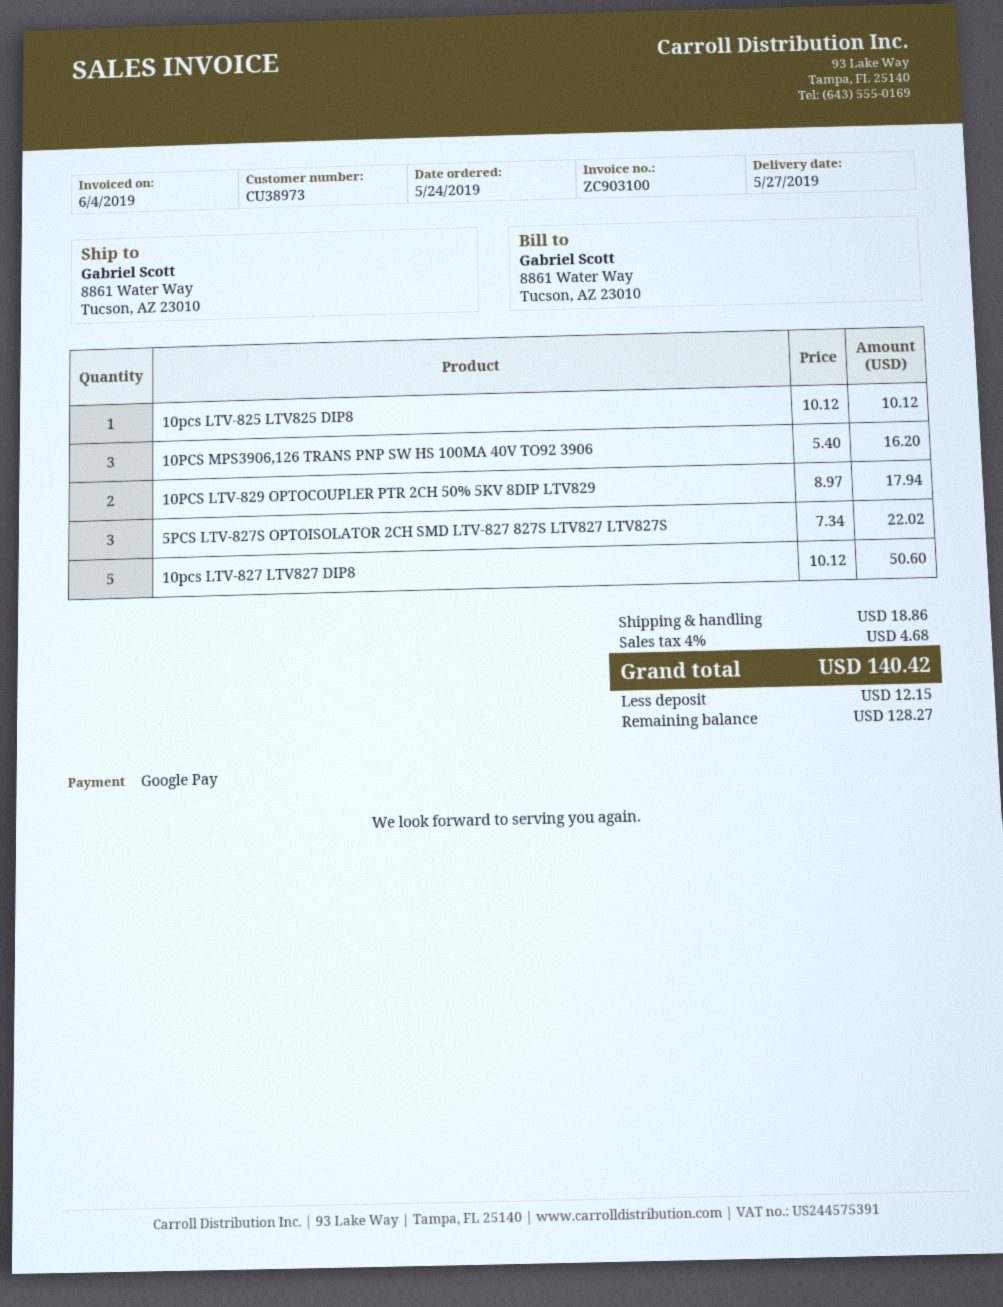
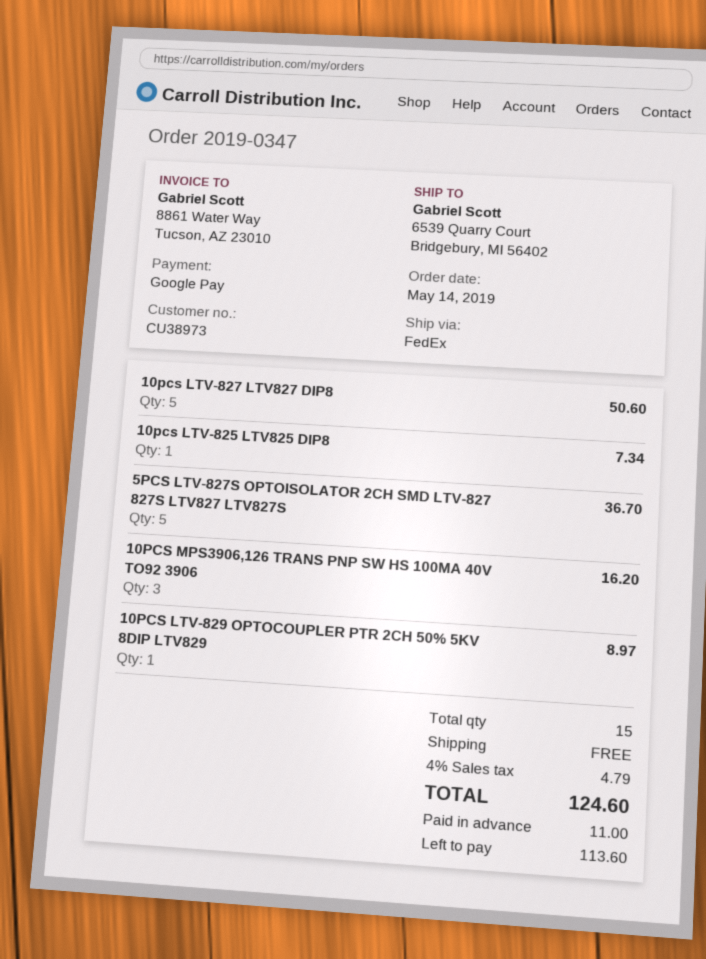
order date: 2019-05-24 -> 2019-05-14
ship to: 8861 Water Way, Tucson, AZ 23010 -> 6539 Quarry Court, Bridgebury, MI 56402
10pcs LTV-825 LTV825 DIP8: 1 for 10.12 -> 1 for 7.34
10PCS LTV-829 OPTOCOUPLER PTR 2CH 50% 5KV 8DIP LTV829: 2 for 17.94 -> 1 for 8.97
5PCS LTV-827S OPTOISOLATOR 2CH SMD LTV-827 827S LTV827 LTV827S: 3 for 22.02 -> 5 for 36.70
shipping: 18.86 -> 0.00
tax: 4% = 4.68 -> 4% = 4.79
total: 140.42 -> 124.60
deposit: 12.15 -> 11.00
balance: 128.27 -> 113.60

